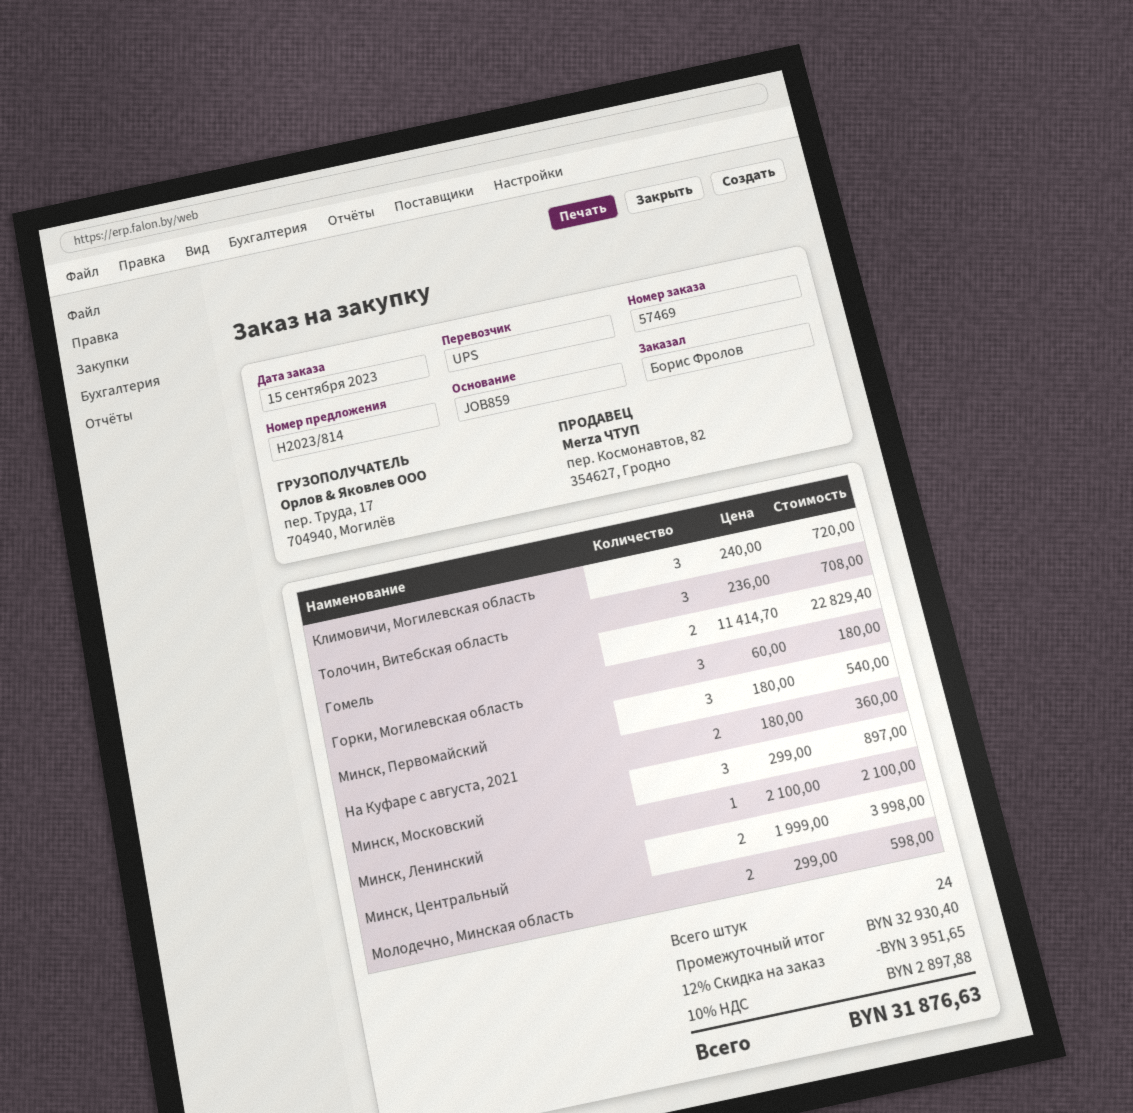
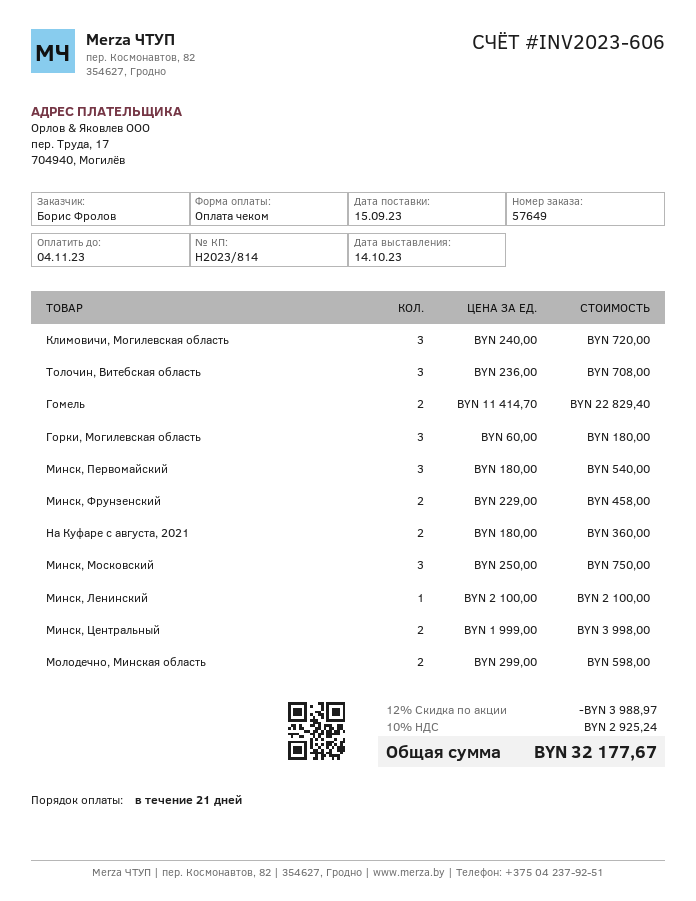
order number: 57469 -> 57649
Минск, Московский: 3 x 299.00 = 897.00 -> 3 x 250.00 = 750.00
Минск, Фрунзенский: none -> 2 x 229.00 = 458.00
discount: 12% = 3951.65 -> 12% = 3988.97
tax: 10% = 2897.88 -> 10% = 2925.24
total: 31876.63 -> 32177.67

